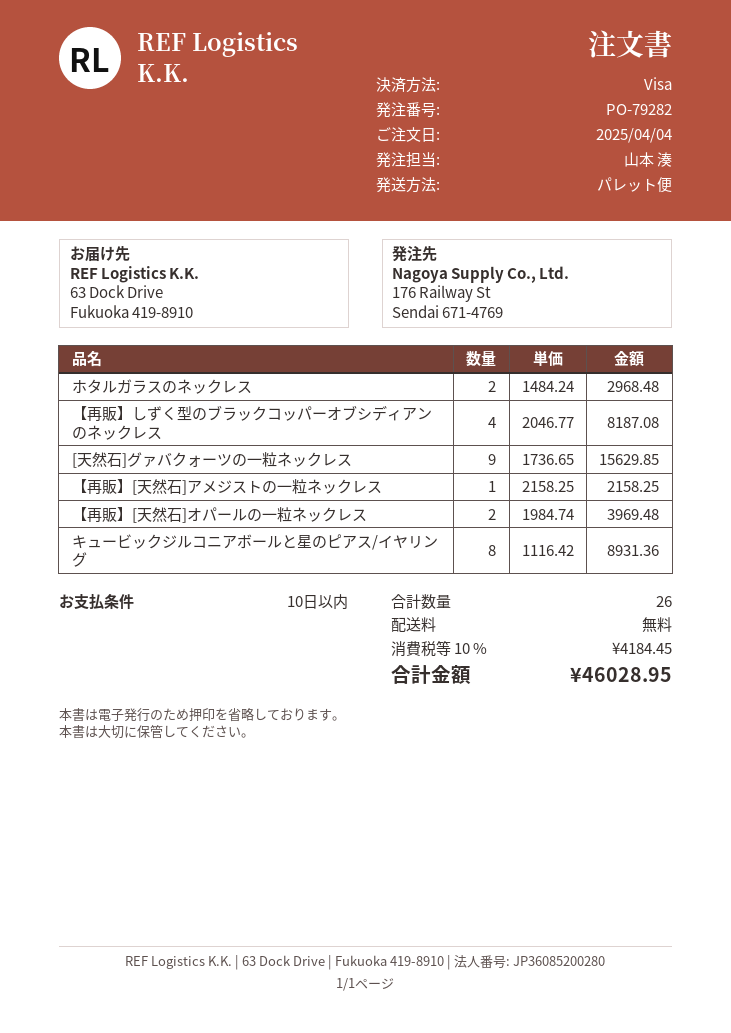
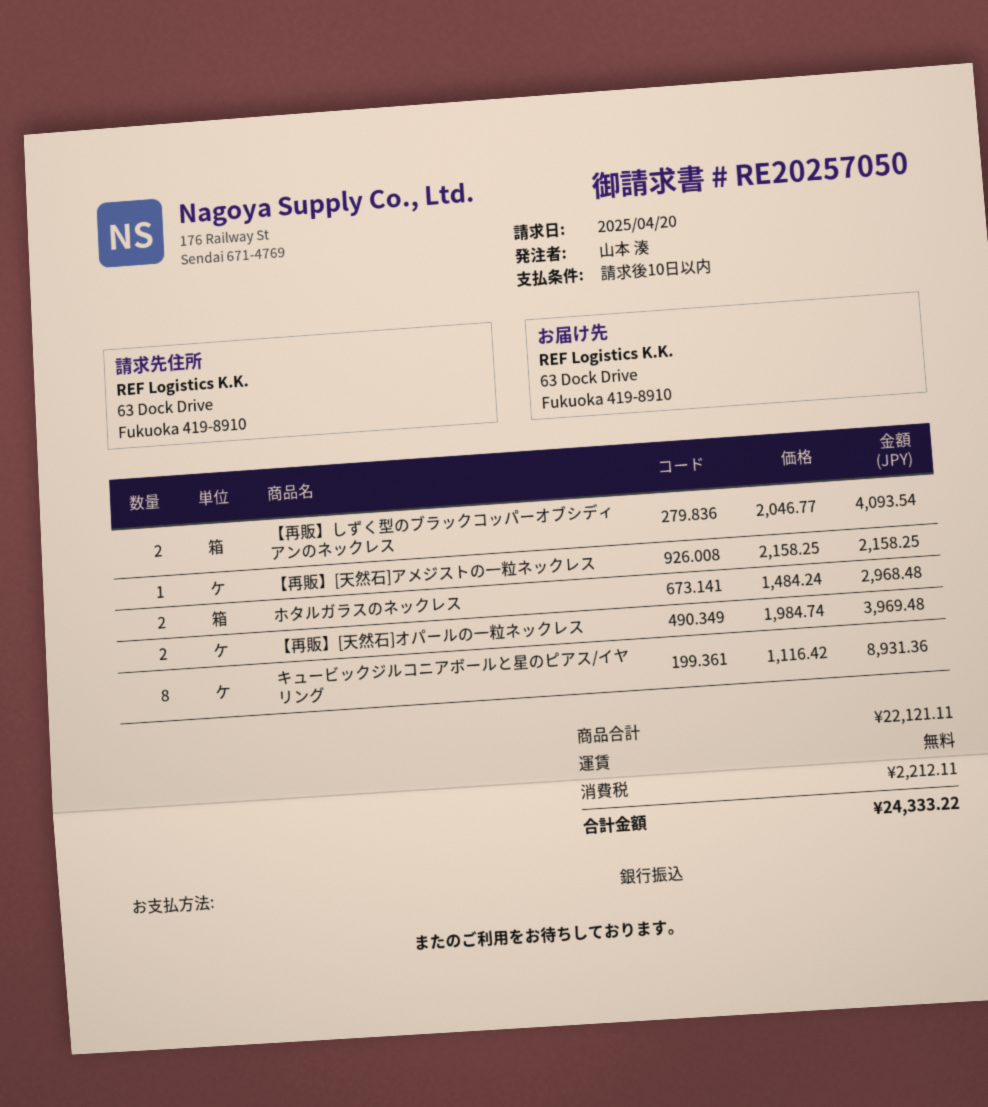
payment method: Visa -> bank transfer
【再販】しずく型のブラックコッパーオブシディアンのネックレス: 4 x 2046.77 = 8187.08 -> 2 x 2046.77 = 4093.54
[天然石]グァバクォーツの一粒ネックレス: 9 x 1736.65 = 15629.85 -> none
tax: 4184.45 -> 2212.11
total: 46028.95 -> 24333.22

